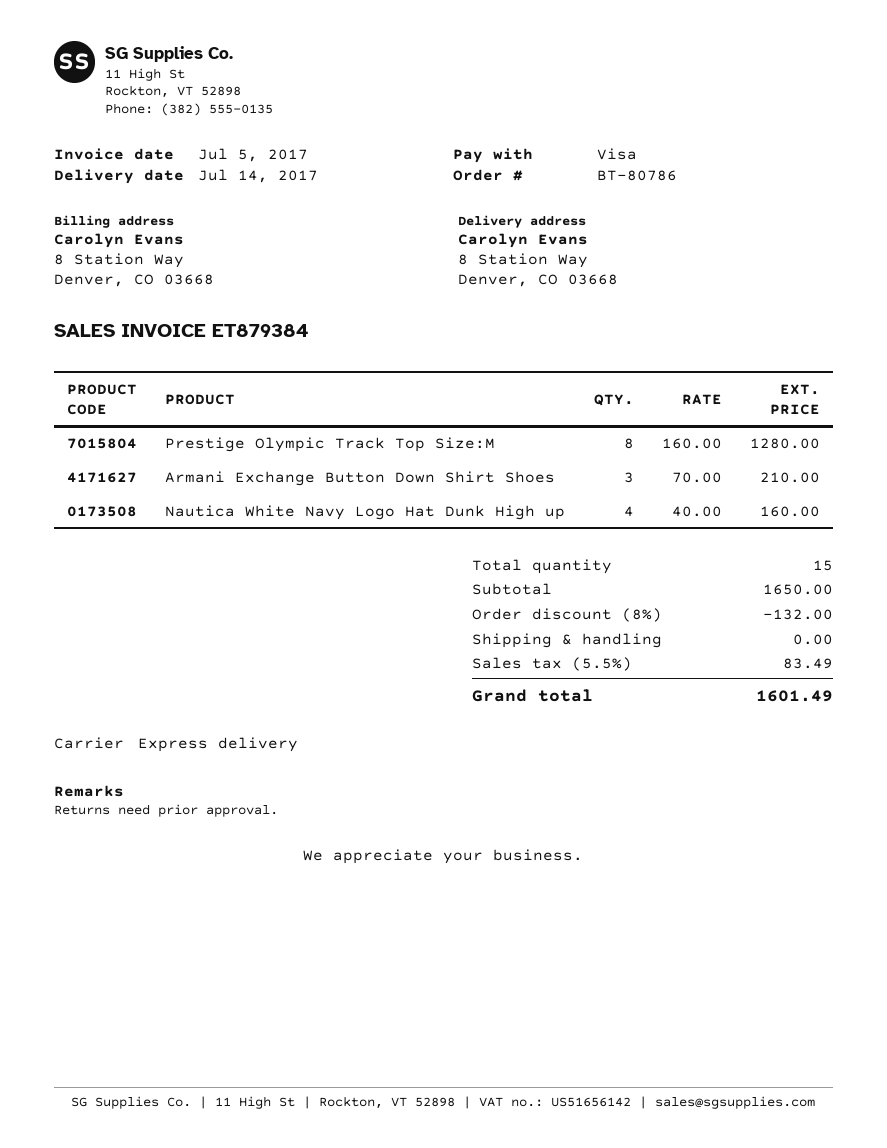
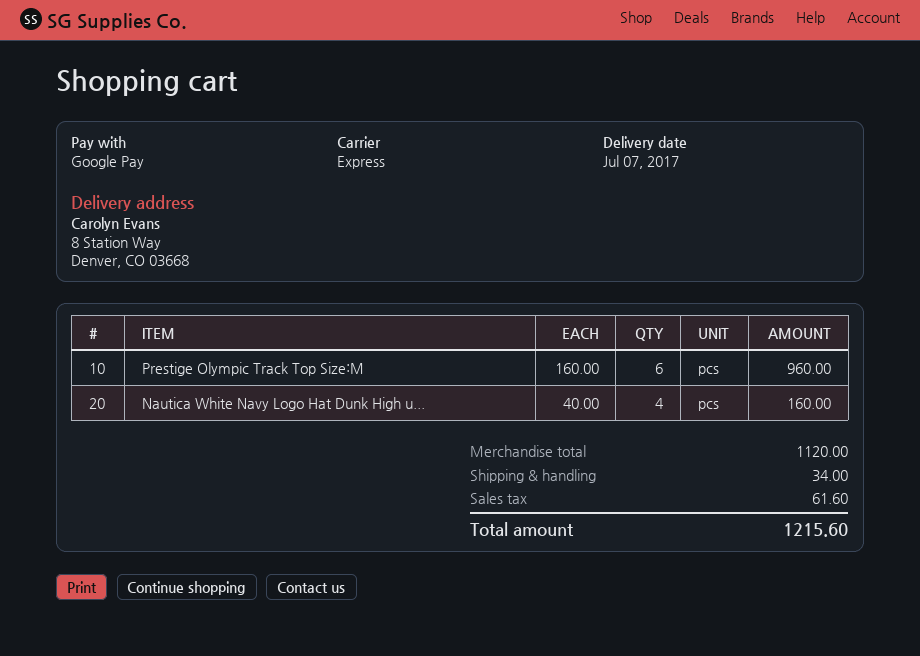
delivery date: 2017-07-14 -> 2017-07-07
payment method: Visa -> Google Pay
Prestige Olympic Track Top Size:M: 8 x 160.00 = 1280.00 -> 6 x 160.00 = 960.00
Armani Exchange Button Down Shirt Shoes: 3 x 70.00 = 210.00 -> none
subtotal: 1650.00 -> 1120.00
discount: 8% = 132.00 -> none
shipping: 0.00 -> 34.00
tax: 83.49 -> 61.60
total: 1601.49 -> 1215.60

